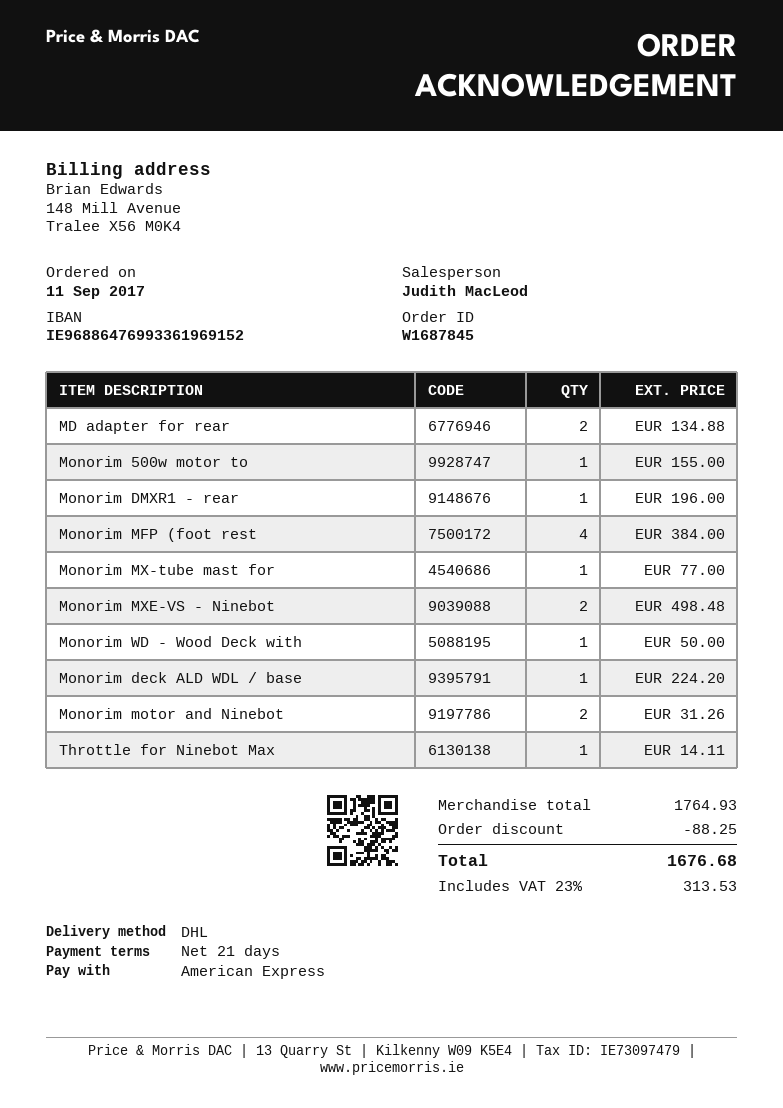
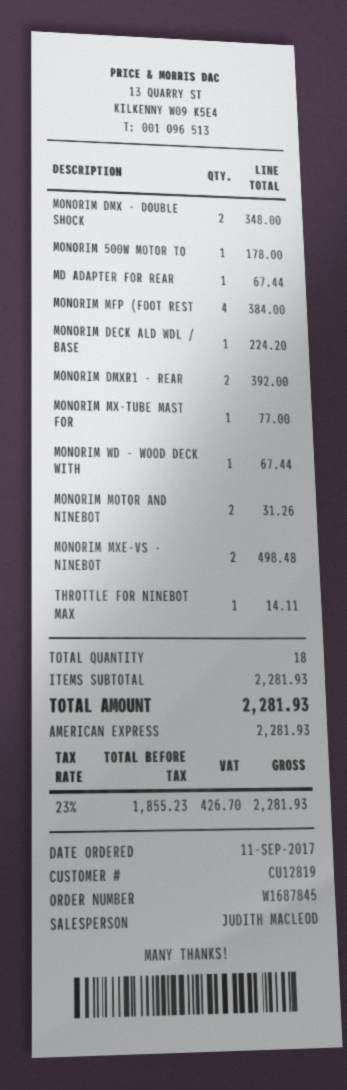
MD adapter for rear: 2 for 134.88 -> 1 for 67.44
Monorim 500w motor to: 1 for 155.00 -> 1 for 178.00
Monorim DMXR1 - rear: 1 for 196.00 -> 2 for 392.00
Monorim WD - Wood Deck with: 1 for 50.00 -> 1 for 67.44
MONORIM DMX - DOUBLE SHOCK: none -> 2 for 348.00
subtotal: 1764.93 -> 2281.93
discount: 88.25 -> none
tax: 23% = 313.53 -> 23% = 426.70
total: 1676.68 -> 2281.93

